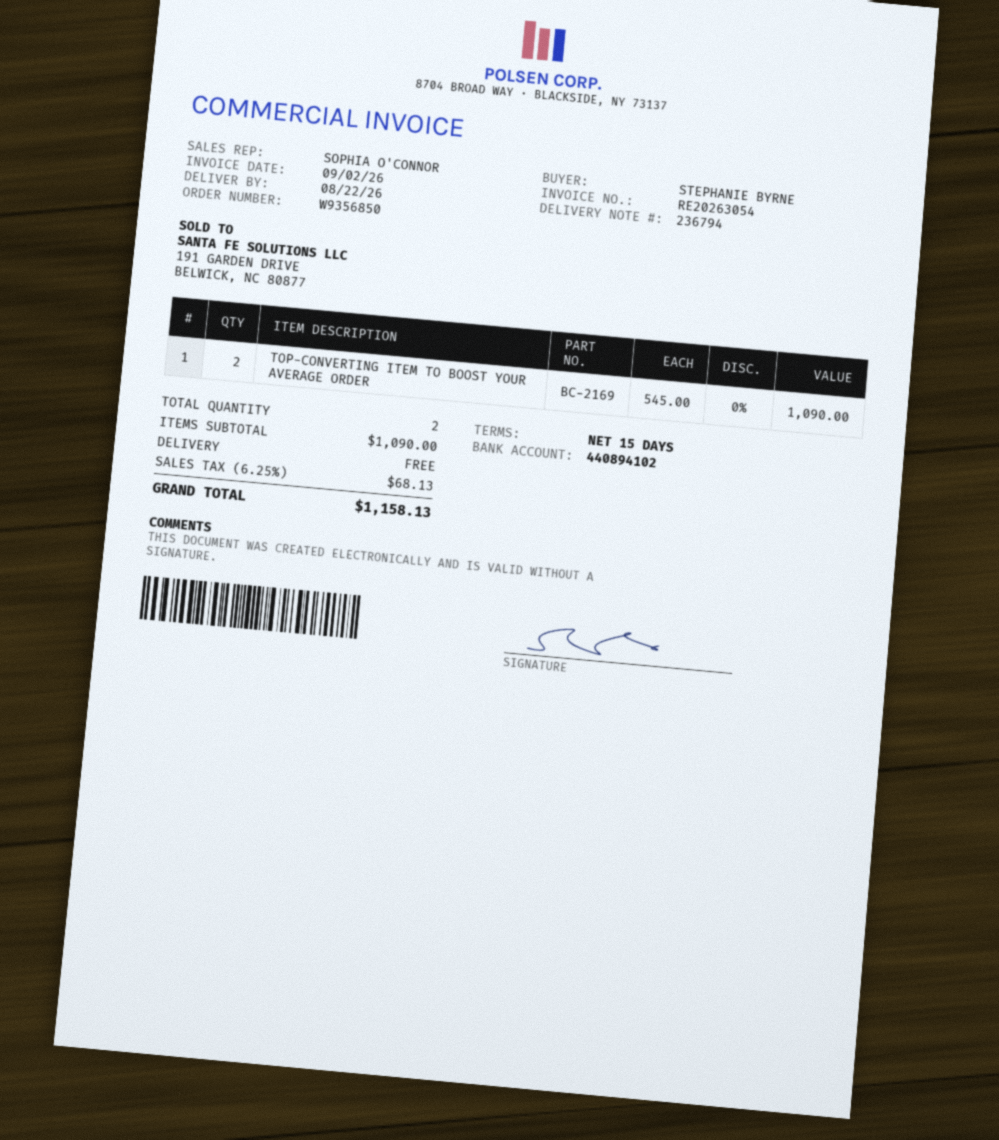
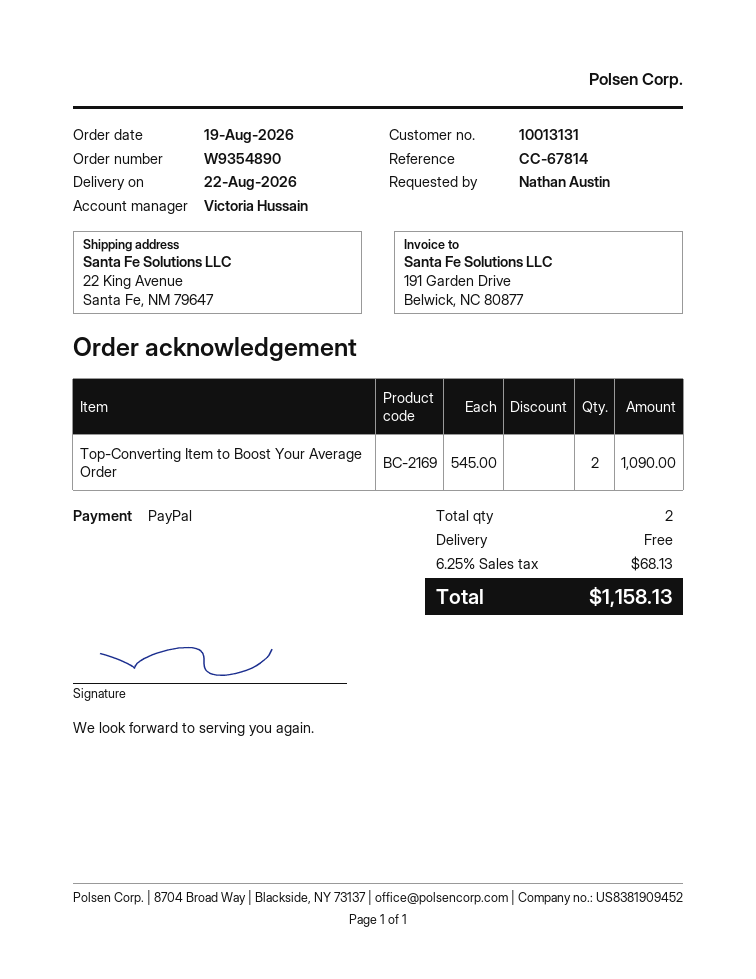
order number: W9356850 -> W9354890
ordered by: STEPHANIE BYRNE -> Nathan Austin
sales rep: SOPHIA O'CONNOR -> Victoria Hussain

